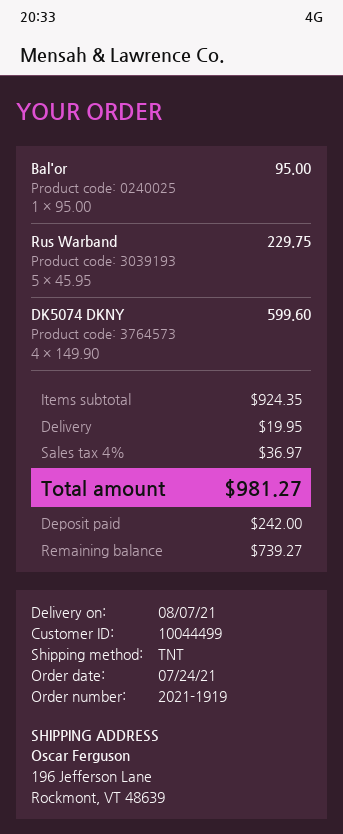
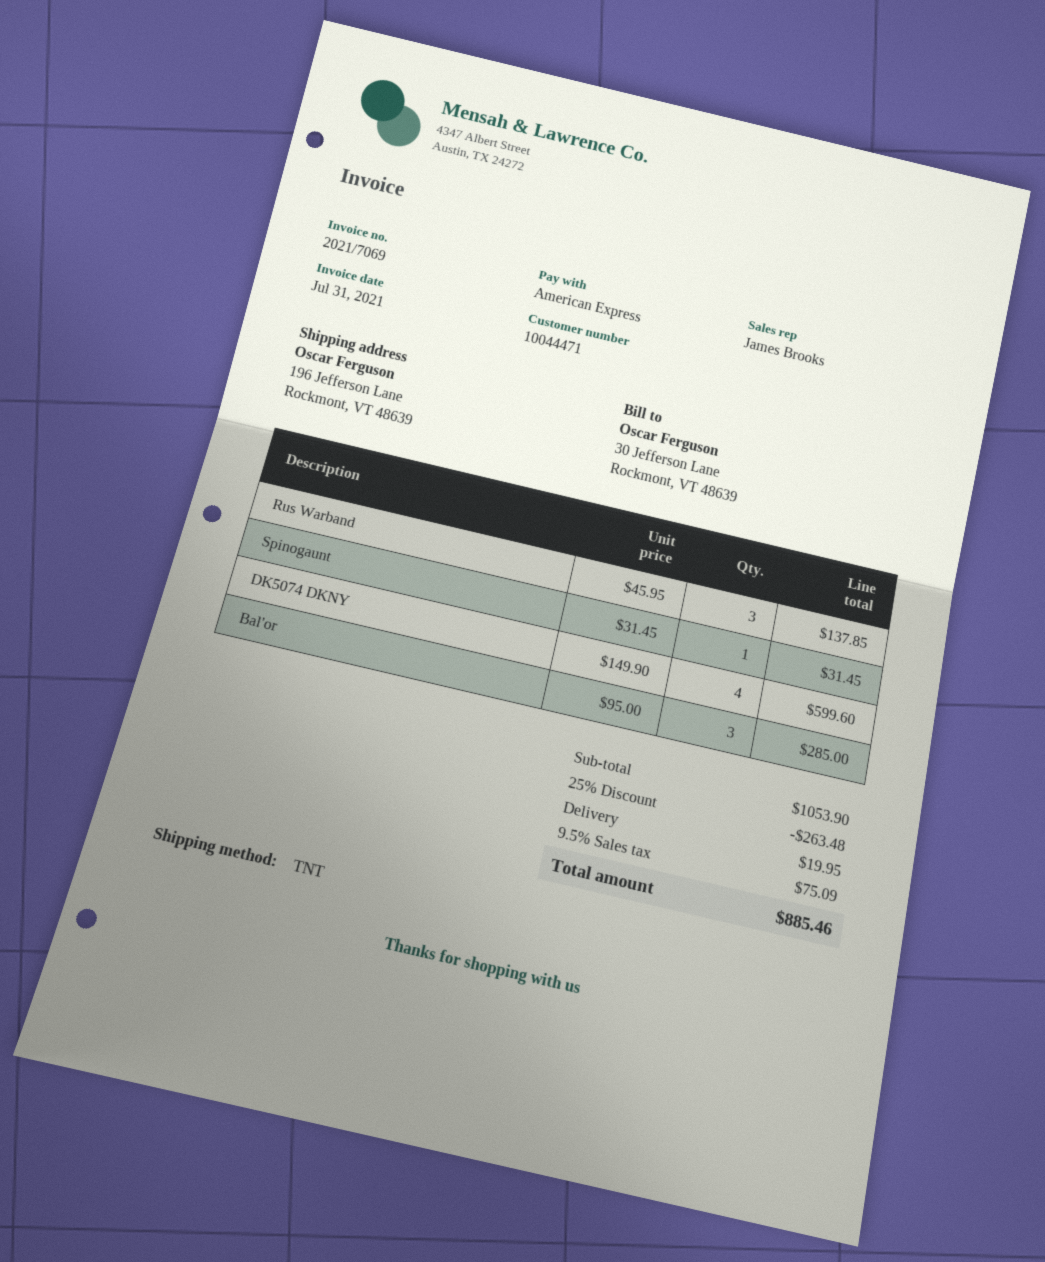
customer number: 10044499 -> 10044471
Bal'or: 1 x 95.00 = 95.00 -> 3 x 95.00 = 285.00
Rus Warband: 5 x 45.95 = 229.75 -> 3 x 45.95 = 137.85
Spinogaunt: none -> 1 x 31.45 = 31.45
subtotal: 924.35 -> 1053.90
discount: none -> 25% = 263.48
tax: 4% = 36.97 -> 9.5% = 75.09
total: 981.27 -> 885.46

